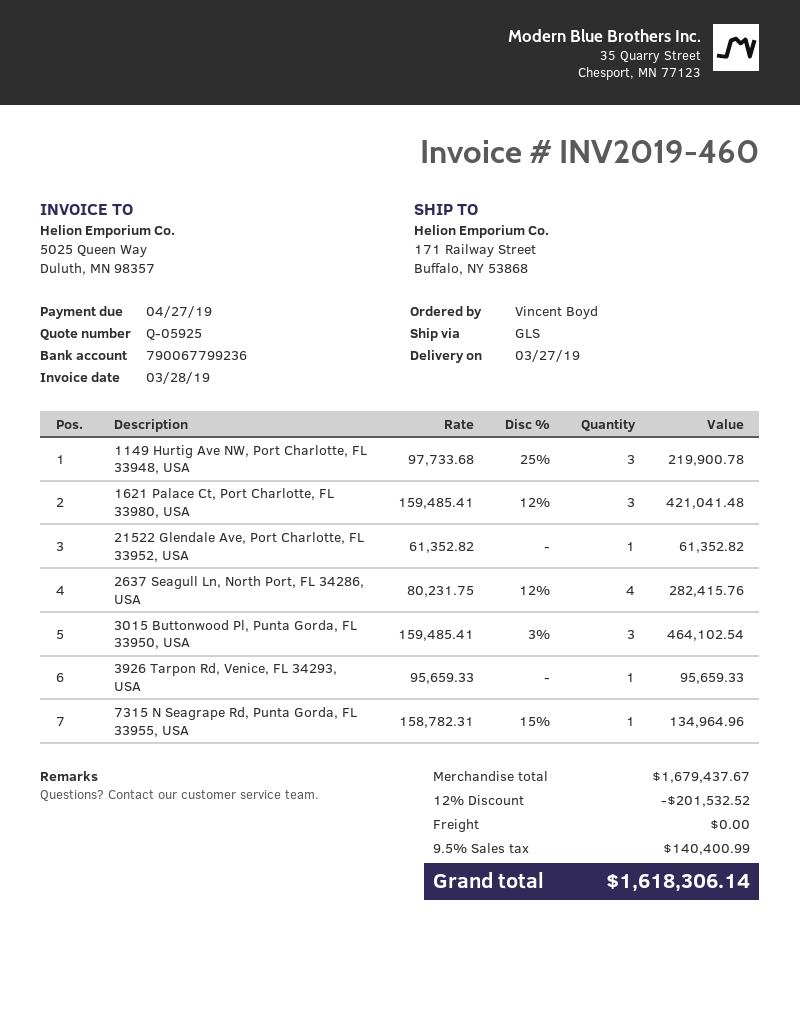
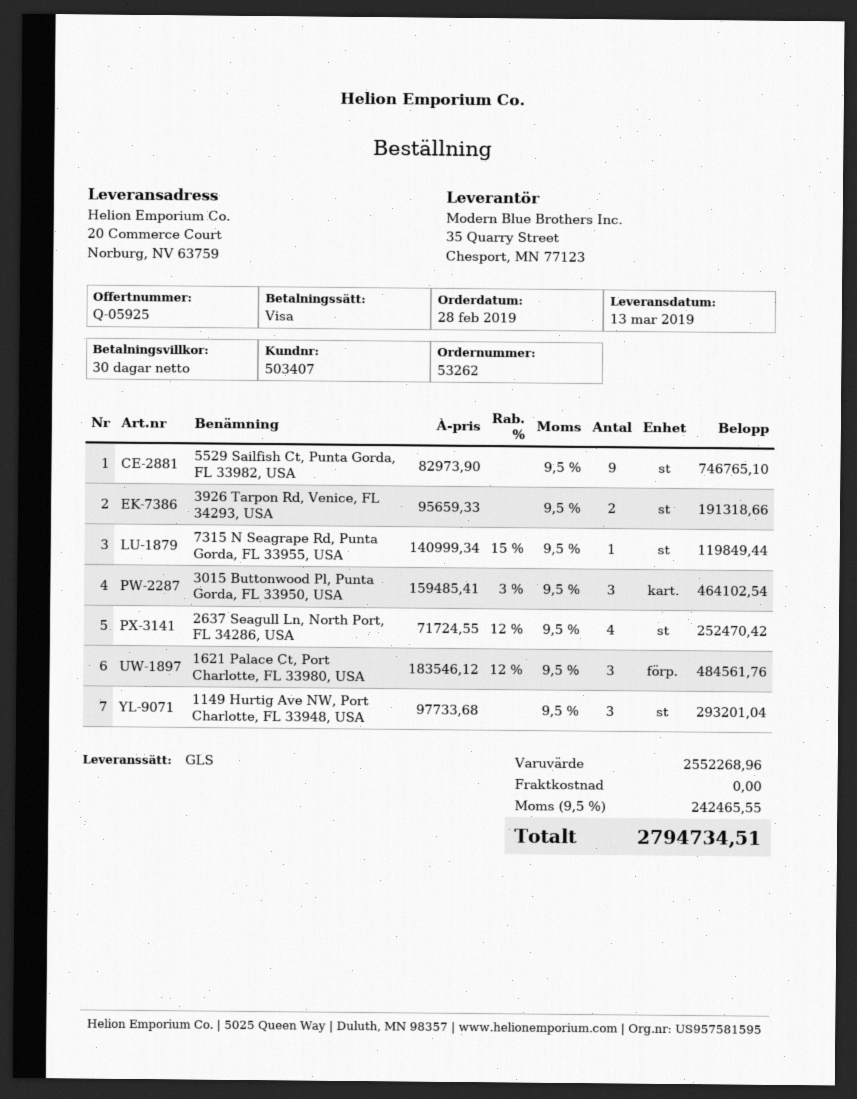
delivery date: 2019-03-27 -> 2019-03-13
ship to: 171 Railway Street, Buffalo, NY 53868 -> 20 Commerce Court, Norburg, NV 63759
1149 Hurtig Ave NW, Port Charlotte, FL 33948, USA: 3 x 97733.68 - 25% = 219900.78 -> 3 x 97733.68 = 293201.04
1621 Palace Ct, Port Charlotte, FL 33980, USA: 3 x 159485.41 - 12% = 421041.48 -> 3 x 183546.12 - 12% = 484561.76
21522 Glendale Ave, Port Charlotte, FL 33952, USA: 1 x 61352.82 = 61352.82 -> none
2637 Seagull Ln, North Port, FL 34286, USA: 4 x 80231.75 - 12% = 282415.76 -> 4 x 71724.55 - 12% = 252470.42
3926 Tarpon Rd, Venice, FL 34293, USA: 1 x 95659.33 = 95659.33 -> 2 x 95659.33 = 191318.66
7315 N Seagrape Rd, Punta Gorda, FL 33955, USA: 1 x 158782.31 - 15% = 134964.96 -> 1 x 140999.34 - 15% = 119849.44
5529 Sailfish Ct, Punta Gorda, FL 33982, USA: none -> 9 x 82973.90 = 746765.10
subtotal: 1679437.67 -> 2552268.96
discount: 12% = 201532.52 -> none
tax: 9.5% = 140400.99 -> 9.5% = 242465.55
total: 1618306.14 -> 2794734.51

